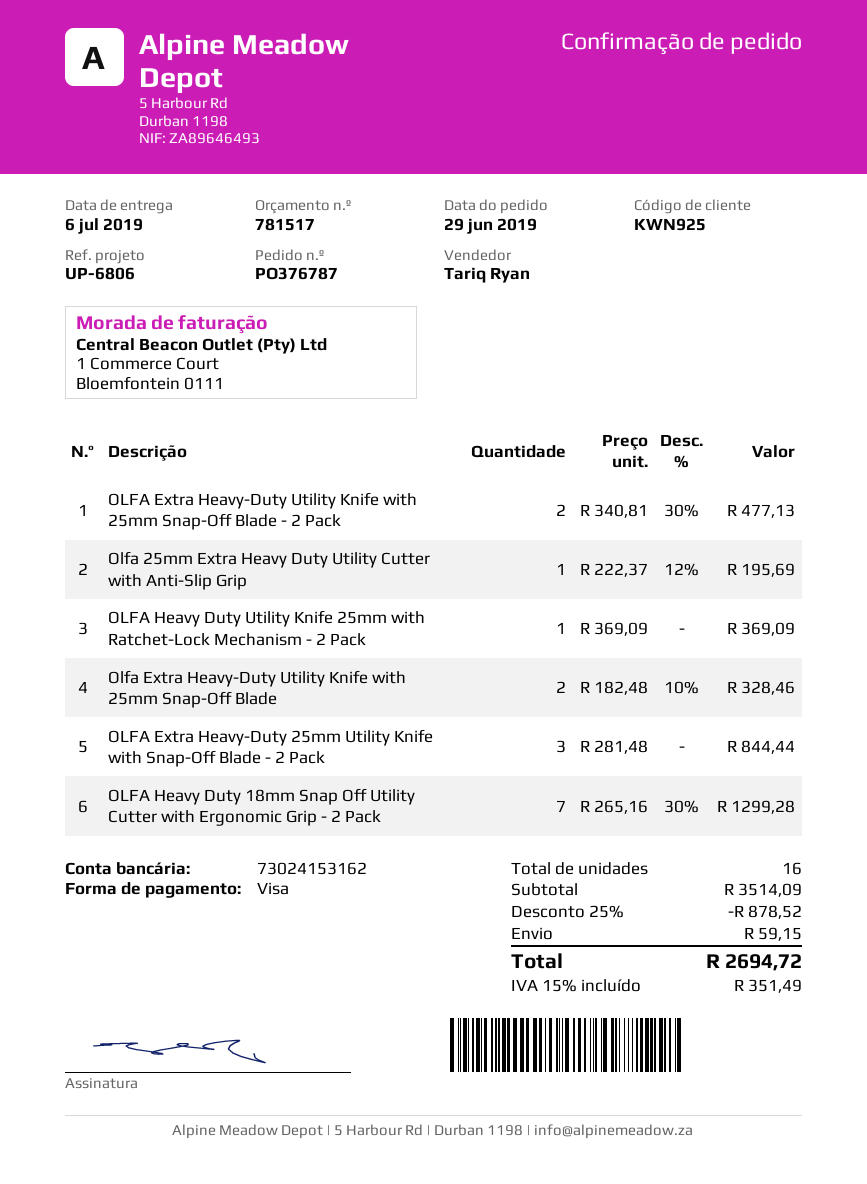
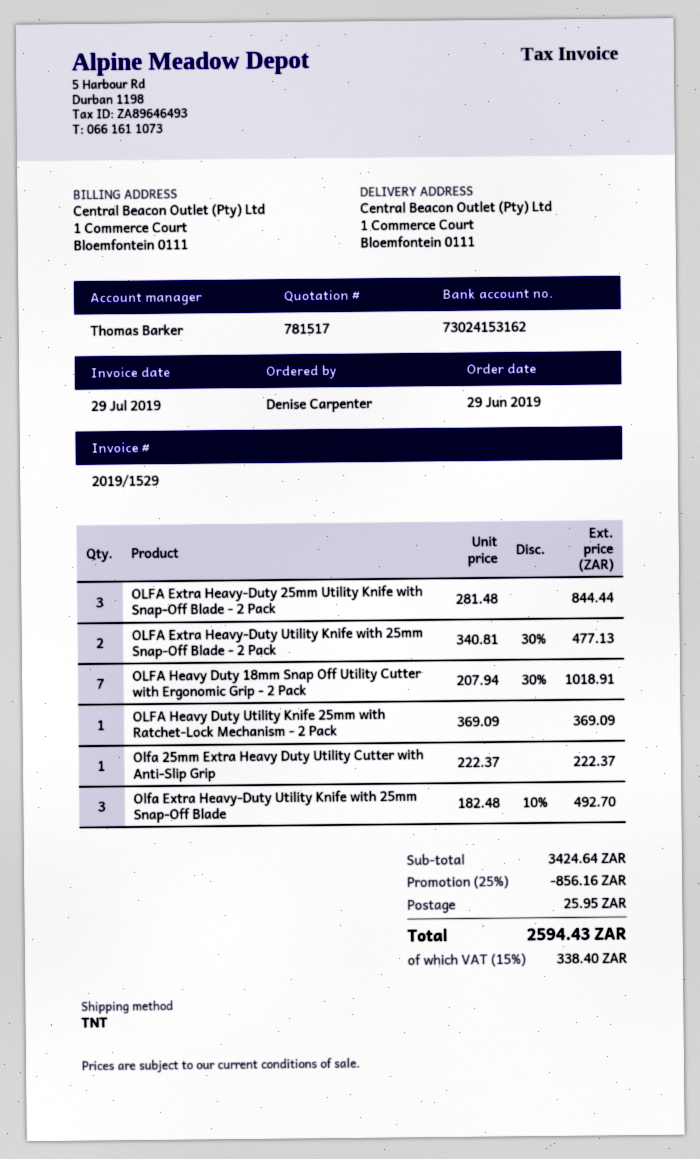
sales rep: Tariq Ryan -> Thomas Barker
Olfa 25mm Extra Heavy Duty Utility Cutter with Anti-Slip Grip: 1 x 222.37 - 12% = 195.69 -> 1 x 222.37 = 222.37
Olfa Extra Heavy-Duty Utility Knife with 25mm Snap-Off Blade: 2 x 182.48 - 10% = 328.46 -> 3 x 182.48 - 10% = 492.70
OLFA Heavy Duty 18mm Snap Off Utility Cutter with Ergonomic Grip - 2 Pack: 7 x 265.16 - 30% = 1299.28 -> 7 x 207.94 - 30% = 1018.91
subtotal: 3514.09 -> 3424.64
discount: 25% = 878.52 -> 25% = 856.16
shipping: 59.15 -> 25.95
tax: 15% = 351.49 -> 15% = 338.40
total: 2694.72 -> 2594.43

